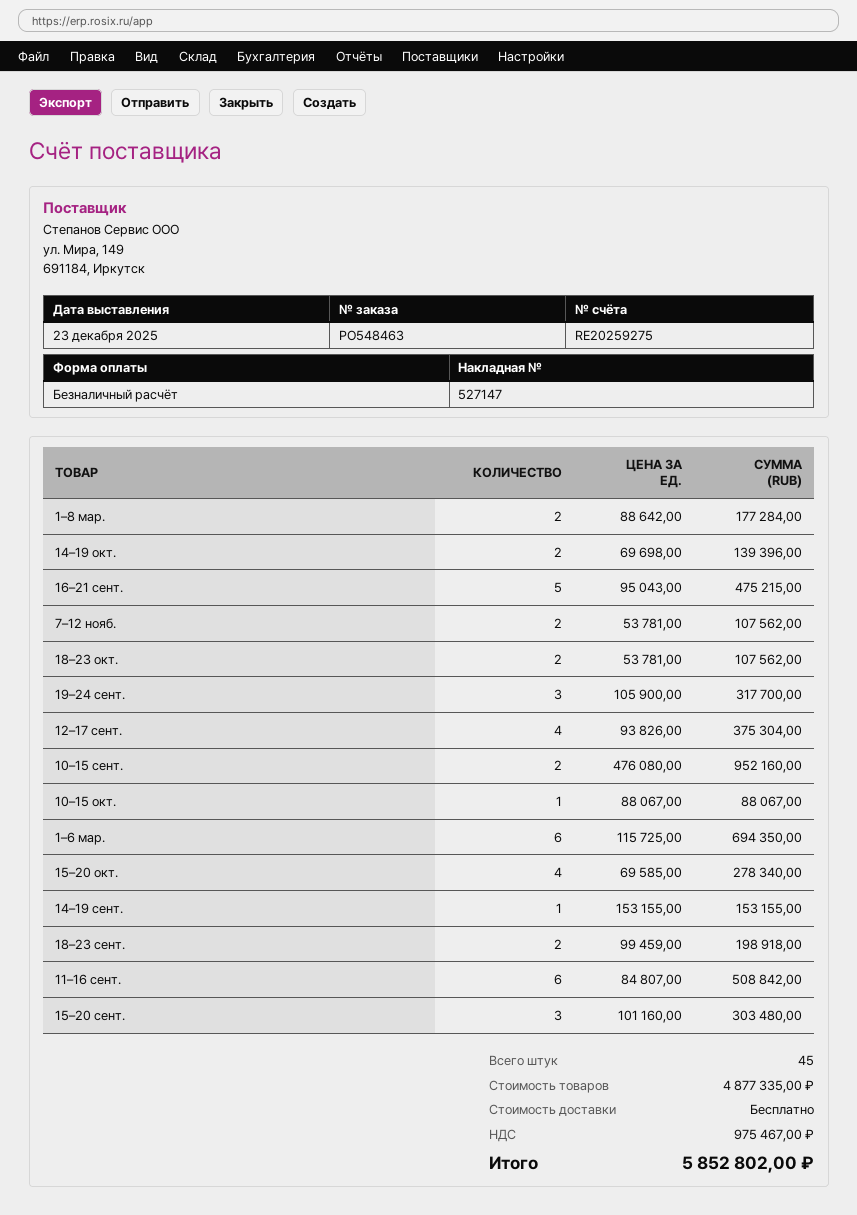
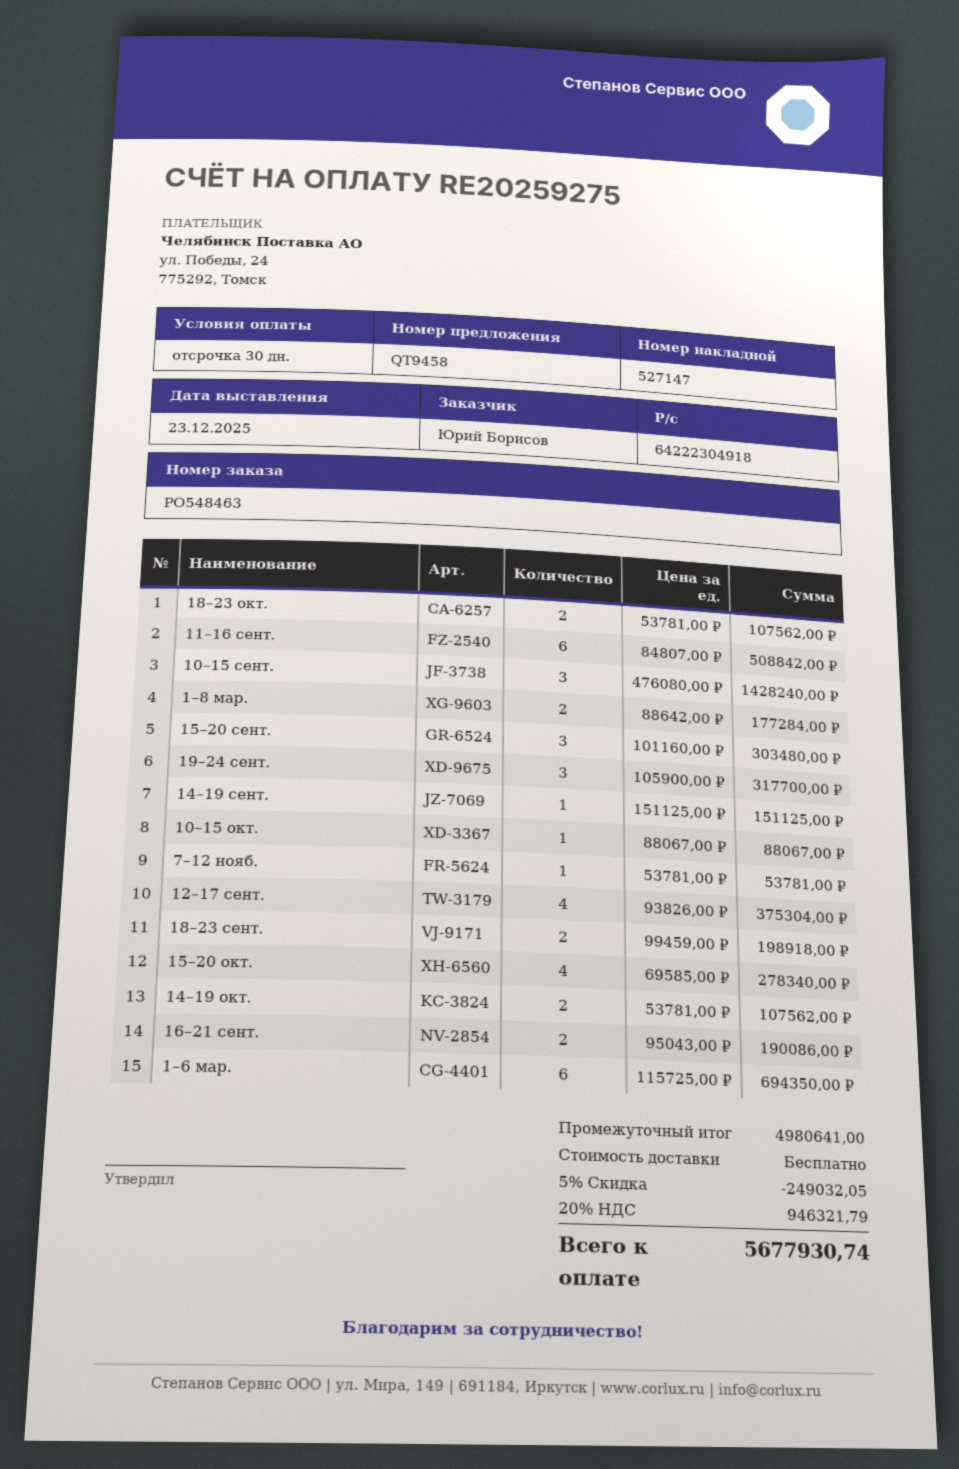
14–19 окт.: 2 x 69698.00 = 139396.00 -> 2 x 53781.00 = 107562.00
16–21 сент.: 5 x 95043.00 = 475215.00 -> 2 x 95043.00 = 190086.00
7–12 нояб.: 2 x 53781.00 = 107562.00 -> 1 x 53781.00 = 53781.00
10–15 сент.: 2 x 476080.00 = 952160.00 -> 3 x 476080.00 = 1428240.00
14–19 сент.: 1 x 153155.00 = 153155.00 -> 1 x 151125.00 = 151125.00
subtotal: 4877335.00 -> 4980641.00
discount: none -> 5% = 249032.05
tax: 975467.00 -> 946321.79
total: 5852802.00 -> 5677930.74

